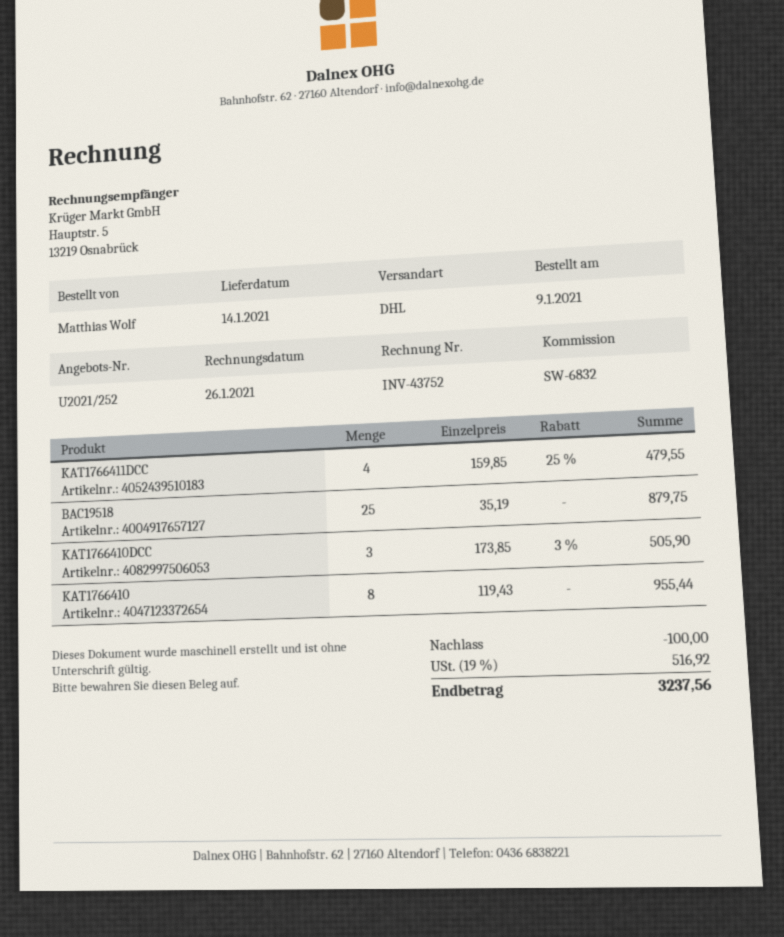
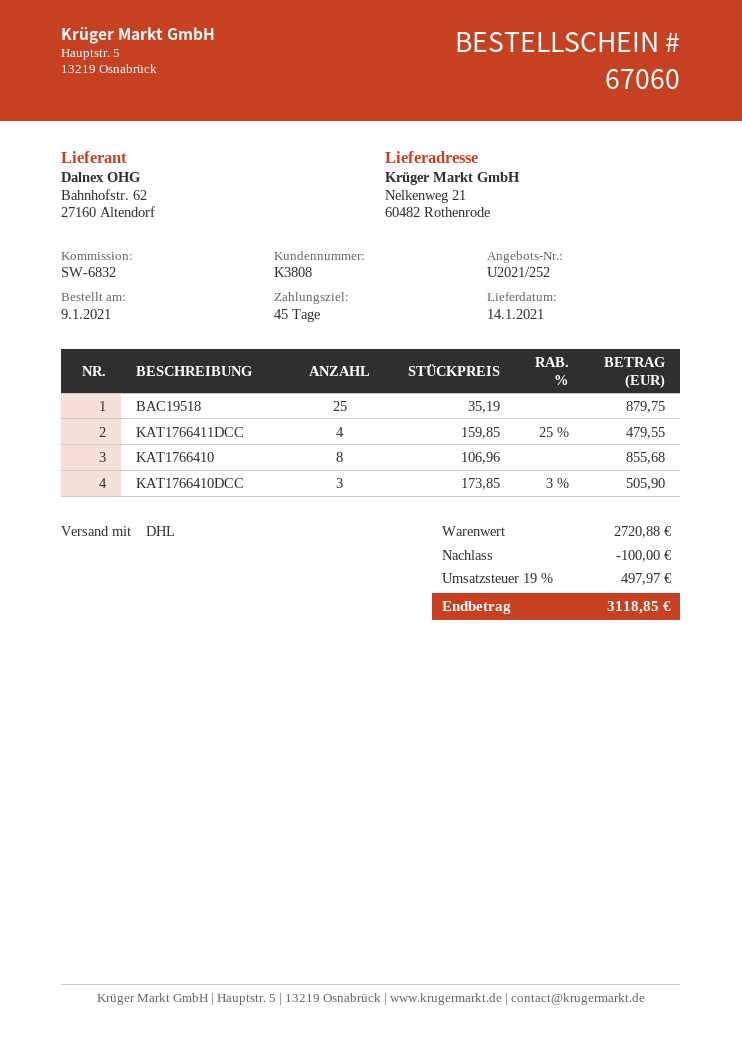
KAT1766410: 8 x 119.43 = 955.44 -> 8 x 106.96 = 855.68
tax: 19% = 516.92 -> 19% = 497.97
total: 3237.56 -> 3118.85

